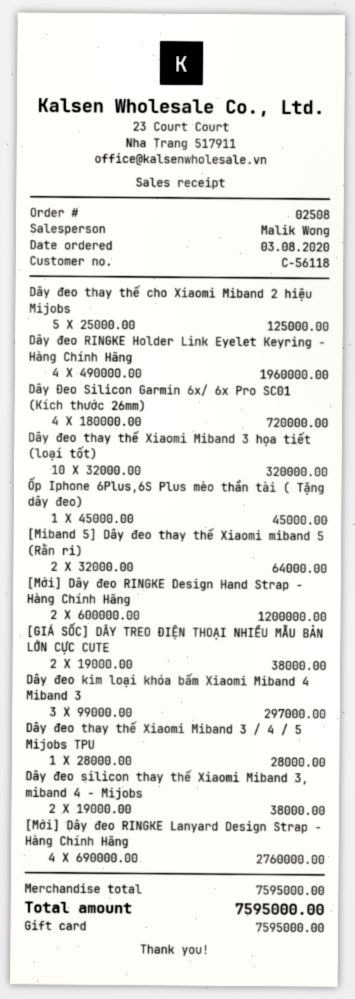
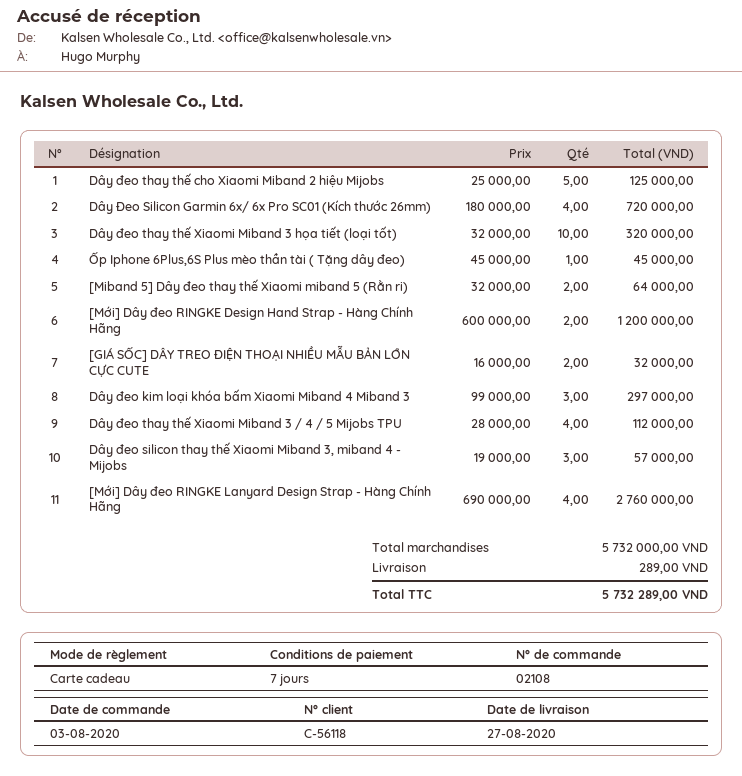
order number: 02508 -> 02108
Dây đeo RINGKE Holder Link Eyelet Keyring - Hàng Chính Hãng: 4 x 490000.00 = 1960000.00 -> none
[GIÁ SỐC] DÂY TREO ĐIỆN THOẠI NHIỀU MẪU BẢN LỚN CỰC CUTE: 2 x 19000.00 = 38000.00 -> 2 x 16000.00 = 32000.00
Dây đeo thay thế Xiaomi Miband 3 / 4 / 5 Mijobs TPU: 1 x 28000.00 = 28000.00 -> 4 x 28000.00 = 112000.00
Dây đeo silicon thay thế Xiaomi Miband 3, miband 4 - Mijobs: 2 x 19000.00 = 38000.00 -> 3 x 19000.00 = 57000.00
subtotal: 7595000.00 -> 5732000.00
shipping: none -> 289.00
total: 7595000.00 -> 5732289.00

